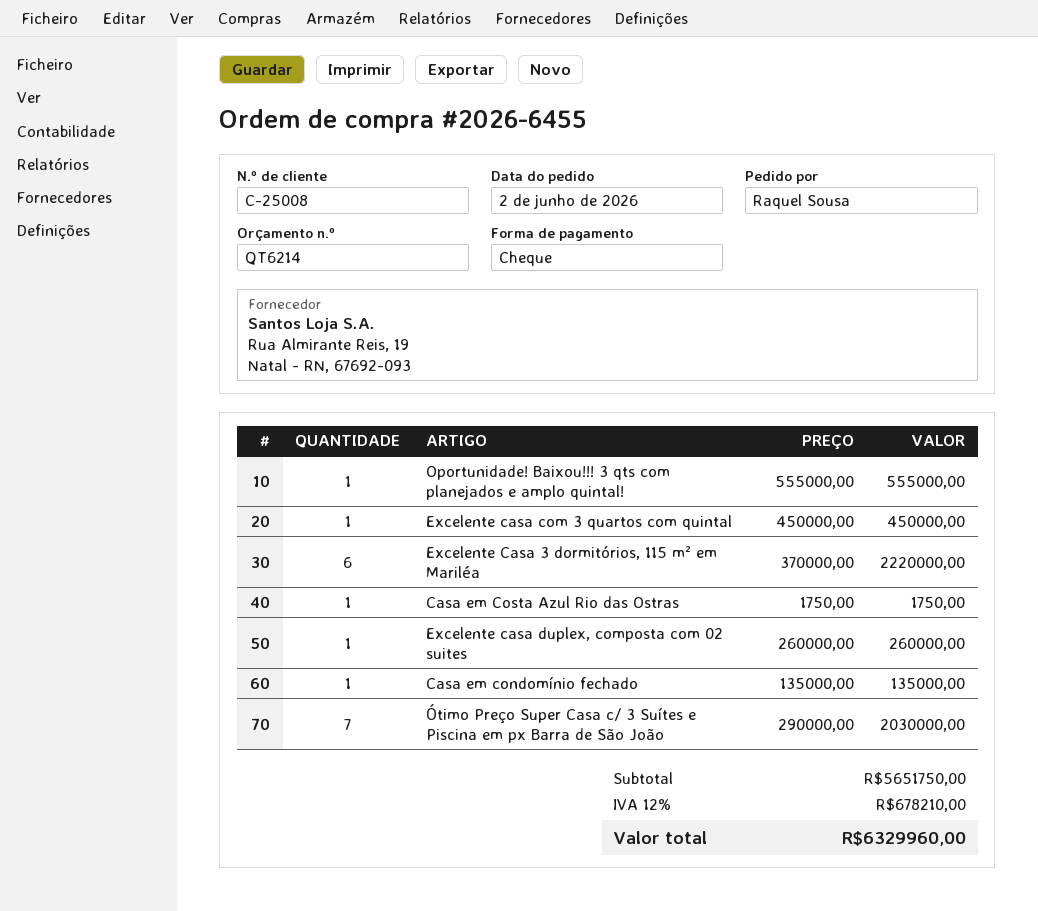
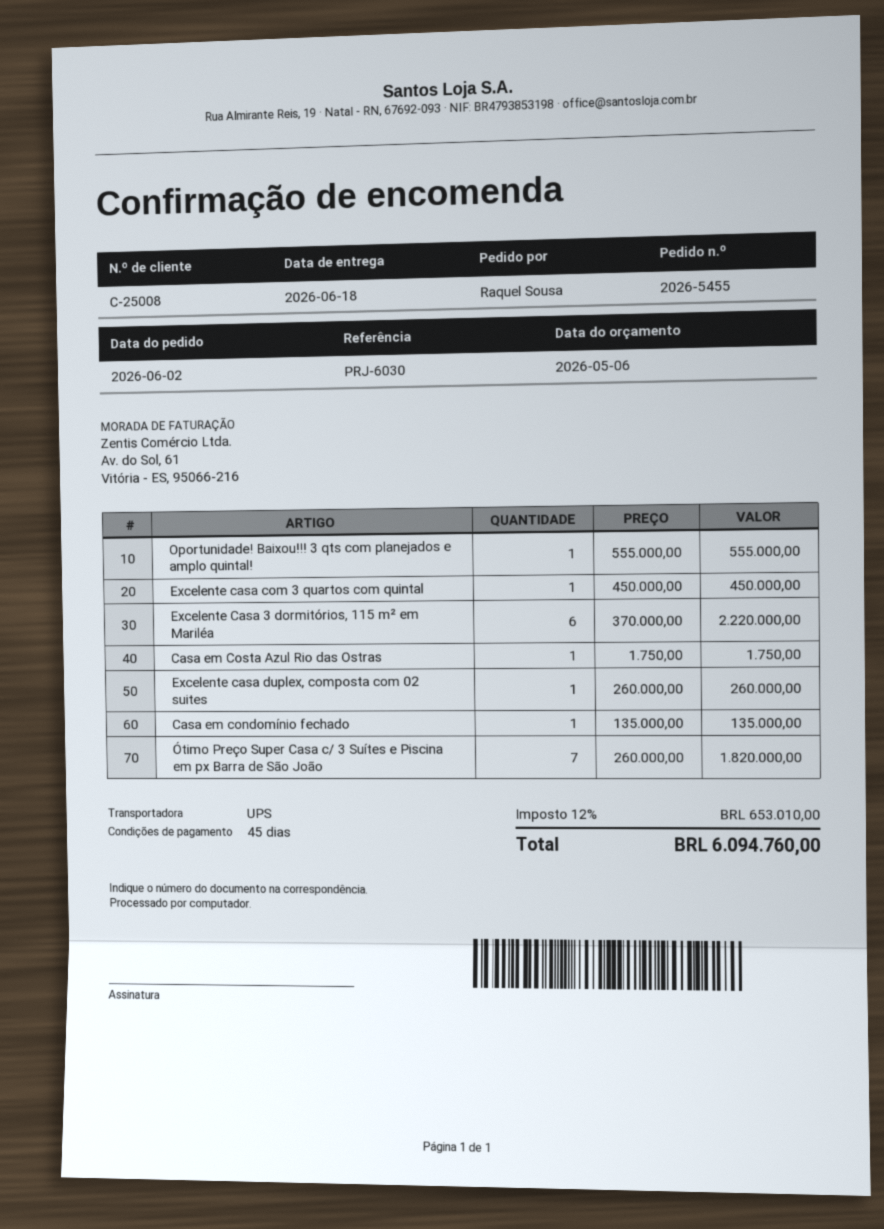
order number: 2026-6455 -> 2026-5455
Ótimo Preço Super Casa c/ 3 Suítes e Piscina em px Barra de São João: 7 x 290000.00 = 2030000.00 -> 7 x 260000.00 = 1820000.00
tax: 12% = 678210.00 -> 12% = 653010.00
total: 6329960.00 -> 6094760.00

